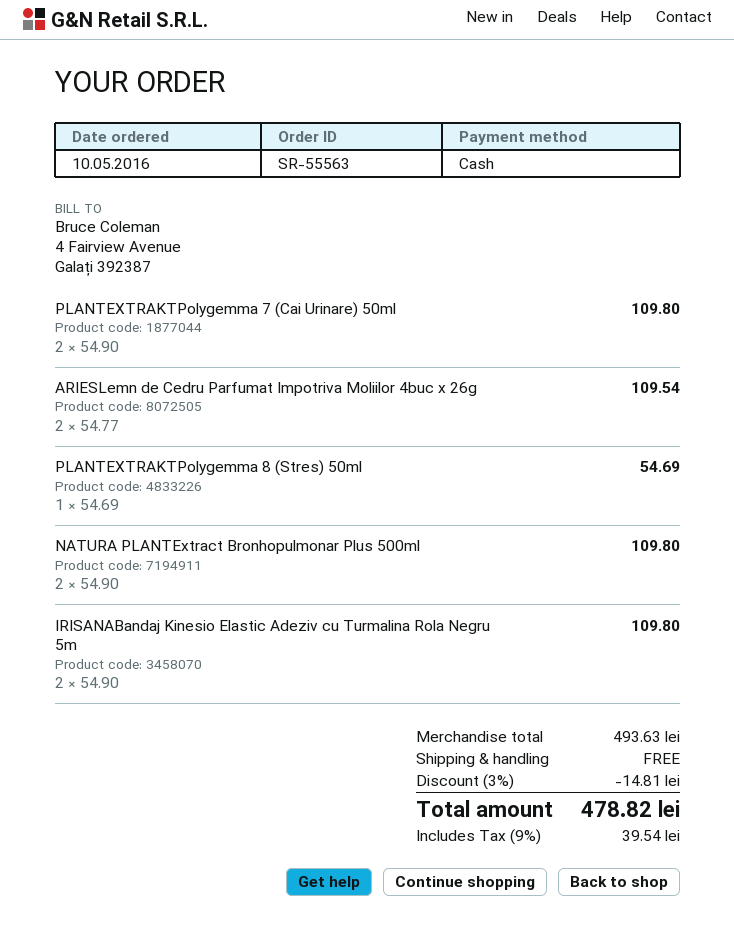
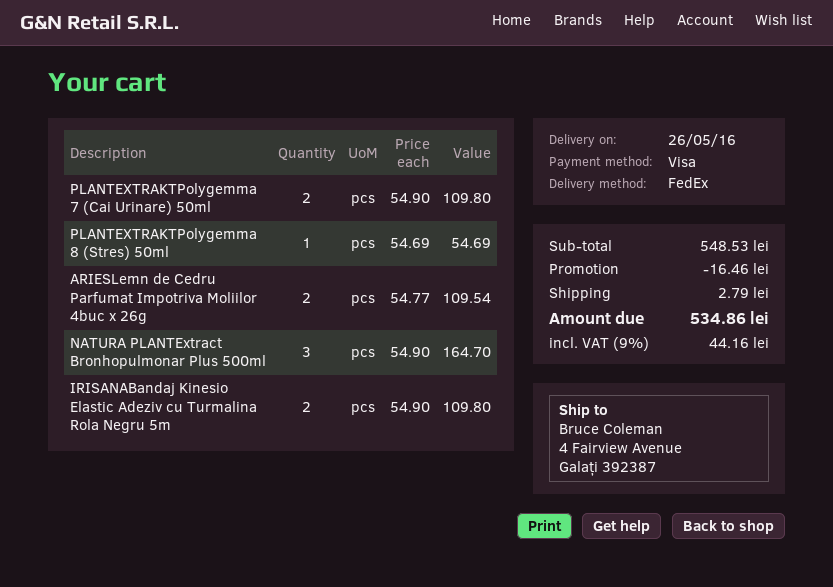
payment method: cash -> Visa
NATURA PLANTExtract Bronhopulmonar Plus 500ml: 2 x 54.90 = 109.80 -> 3 x 54.90 = 164.70
subtotal: 493.63 -> 548.53
discount: 14.81 -> 16.46
shipping: 0.00 -> 2.79
tax: 9% = 39.54 -> 9% = 44.16
total: 478.82 -> 534.86

